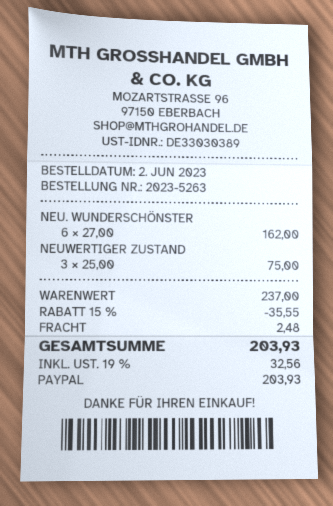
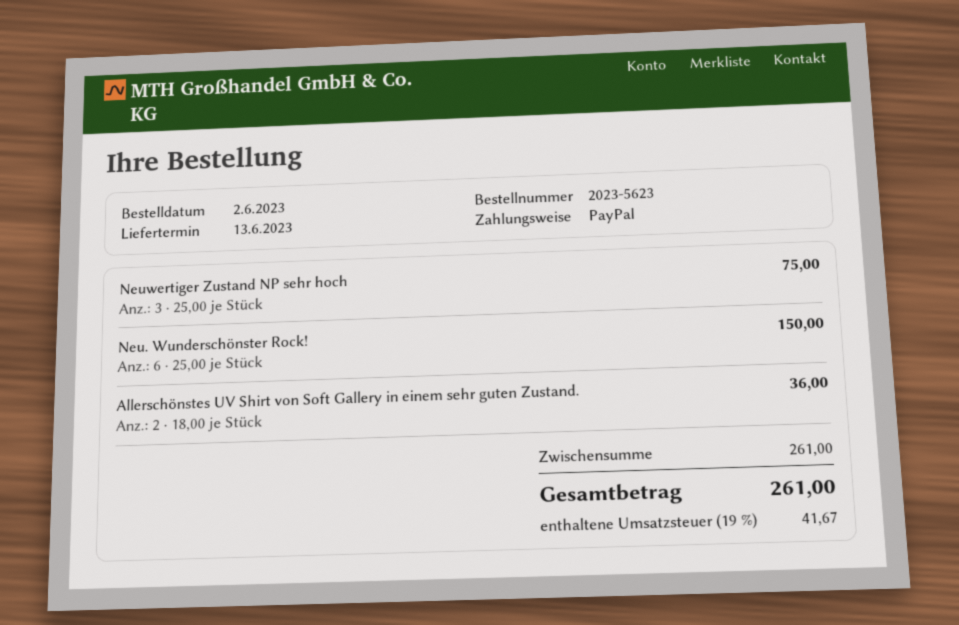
order number: 2023-5263 -> 2023-5623
NEU. WUNDERSCHÖNSTER: 6 x 27.00 = 162.00 -> 6 x 25.00 = 150.00
Allerschönstes UV Shirt von Soft Gallery in einem sehr guten Zustand.: none -> 2 x 18.00 = 36.00
subtotal: 237.00 -> 261.00
discount: 15% = 35.55 -> none
shipping: 2.48 -> none
tax: 19% = 32.56 -> 19% = 41.67
total: 203.93 -> 261.00

